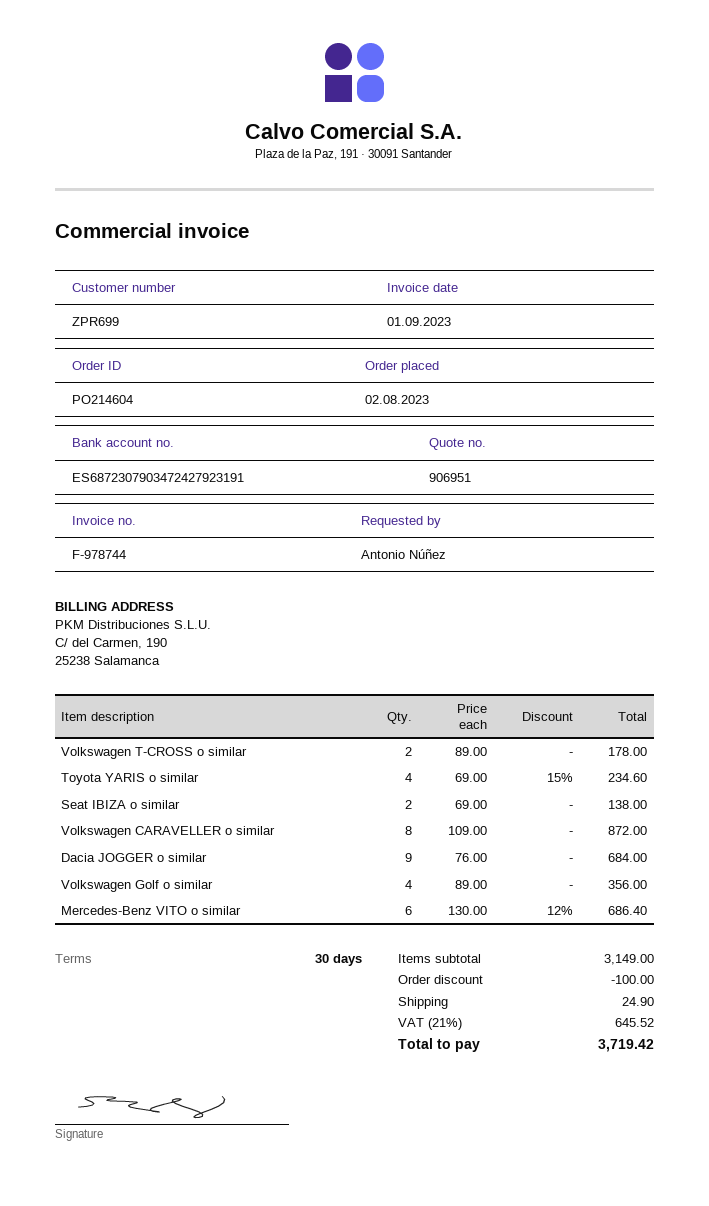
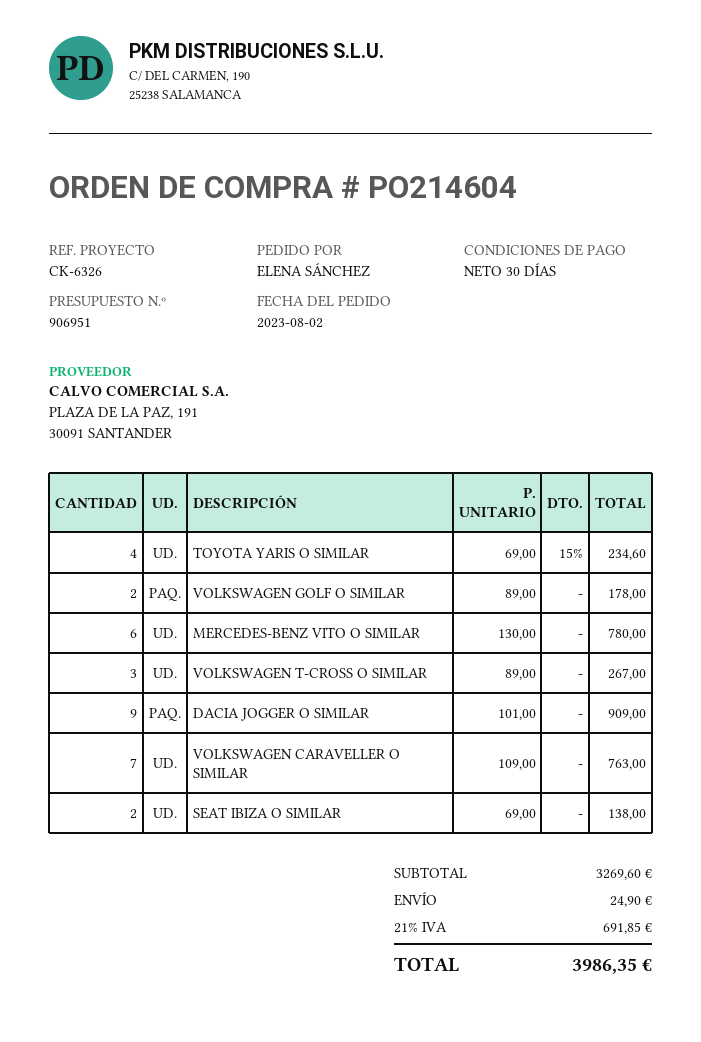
ordered by: Antonio Núñez -> ELENA SÁNCHEZ
Volkswagen T-CROSS o similar: 2 x 89.00 = 178.00 -> 3 x 89.00 = 267.00
Volkswagen CARAVELLER o similar: 8 x 109.00 = 872.00 -> 7 x 109.00 = 763.00
Dacia JOGGER o similar: 9 x 76.00 = 684.00 -> 9 x 101.00 = 909.00
Volkswagen Golf o similar: 4 x 89.00 = 356.00 -> 2 x 89.00 = 178.00
Mercedes-Benz VITO o similar: 6 x 130.00 - 12% = 686.40 -> 6 x 130.00 = 780.00
subtotal: 3149.00 -> 3269.60
discount: 100.00 -> none
tax: 21% = 645.52 -> 21% = 691.85
total: 3719.42 -> 3986.35

